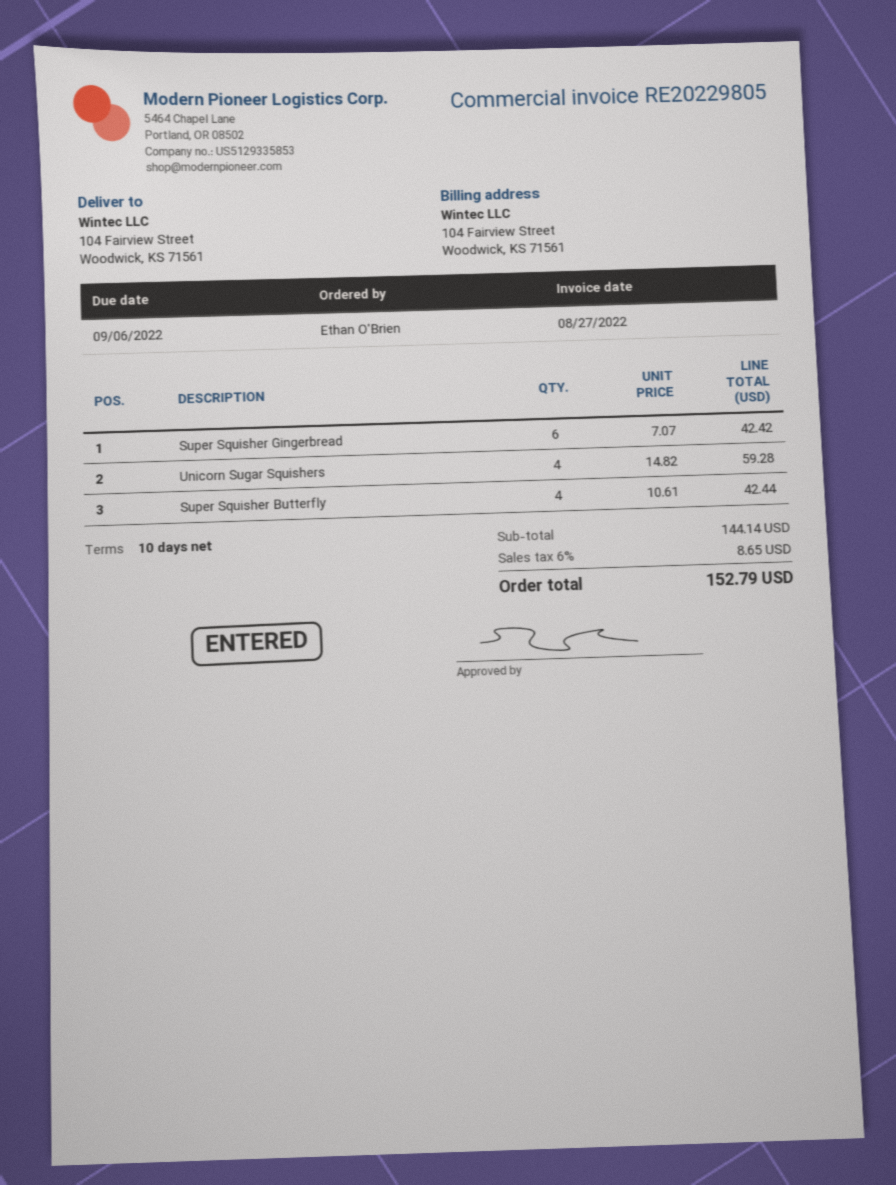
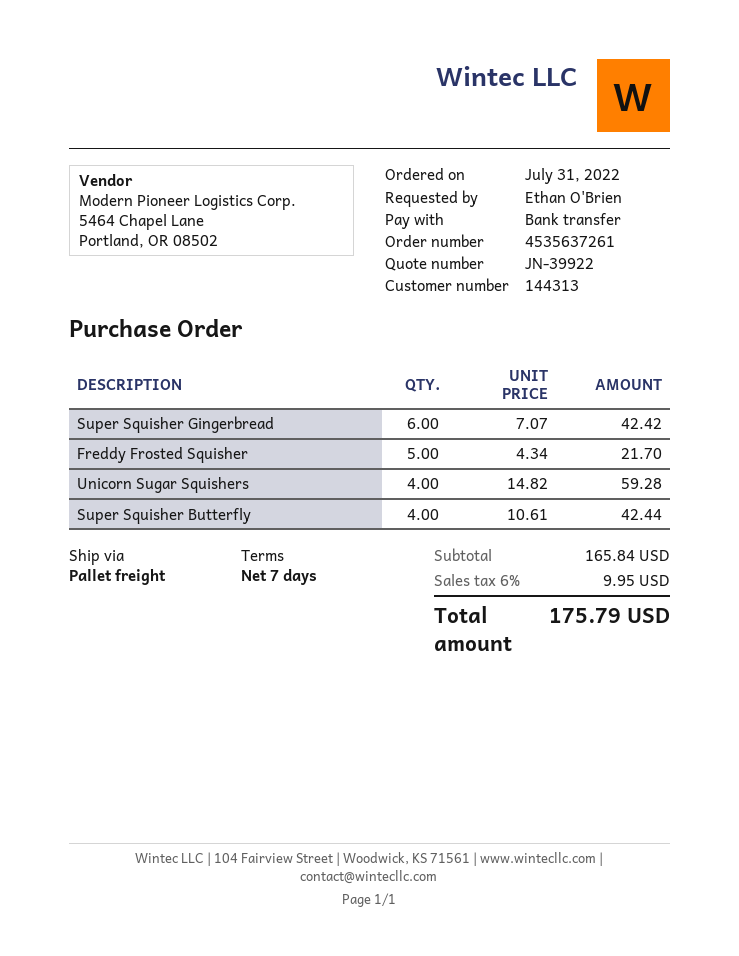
payment terms: 10 days -> 7 days
Freddy Frosted Squisher: none -> 5 x 4.34 = 21.70
subtotal: 144.14 -> 165.84
tax: 6% = 8.65 -> 6% = 9.95
total: 152.79 -> 175.79

